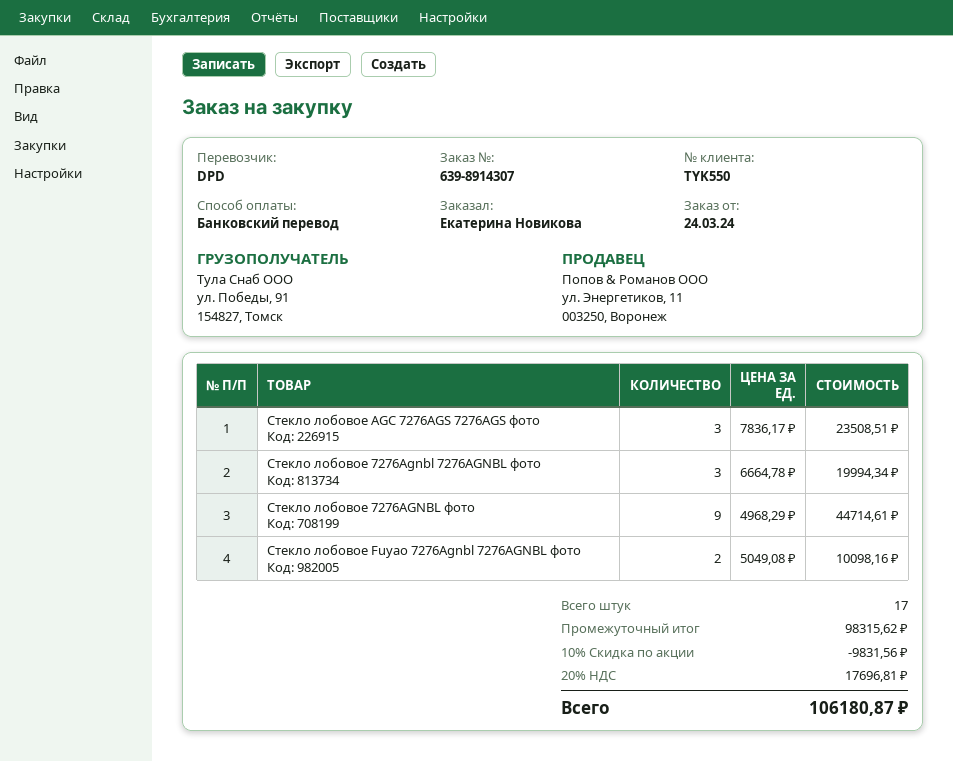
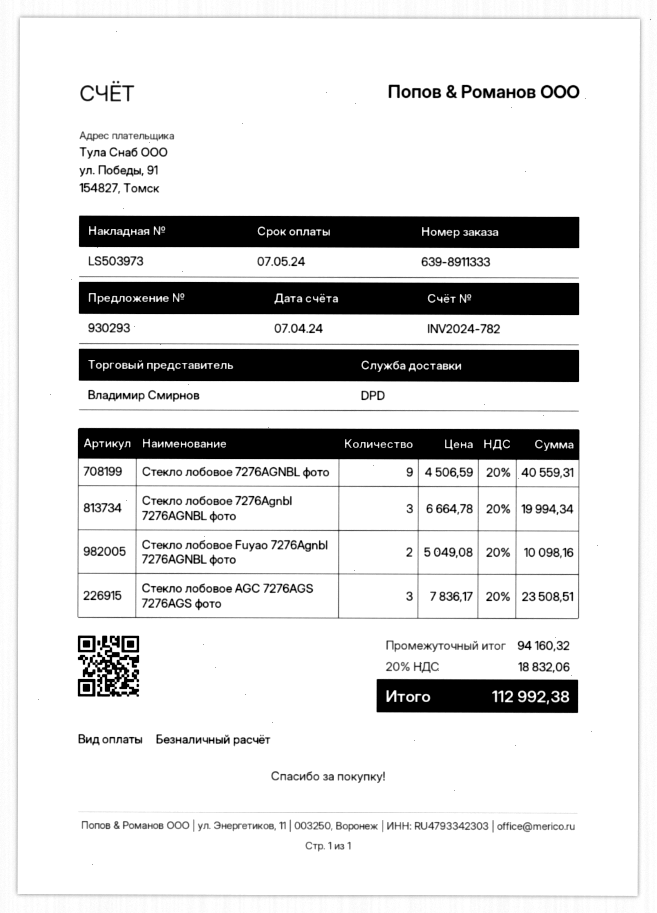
order number: 639-8914307 -> 639-8911333
Стекло лобовое 7276AGNBL фото: 9 x 4968.29 = 44714.61 -> 9 x 4506.59 = 40559.31
subtotal: 98315.62 -> 94160.32
discount: 10% = 9831.56 -> none
tax: 20% = 17696.81 -> 20% = 18832.06
total: 106180.87 -> 112992.38

